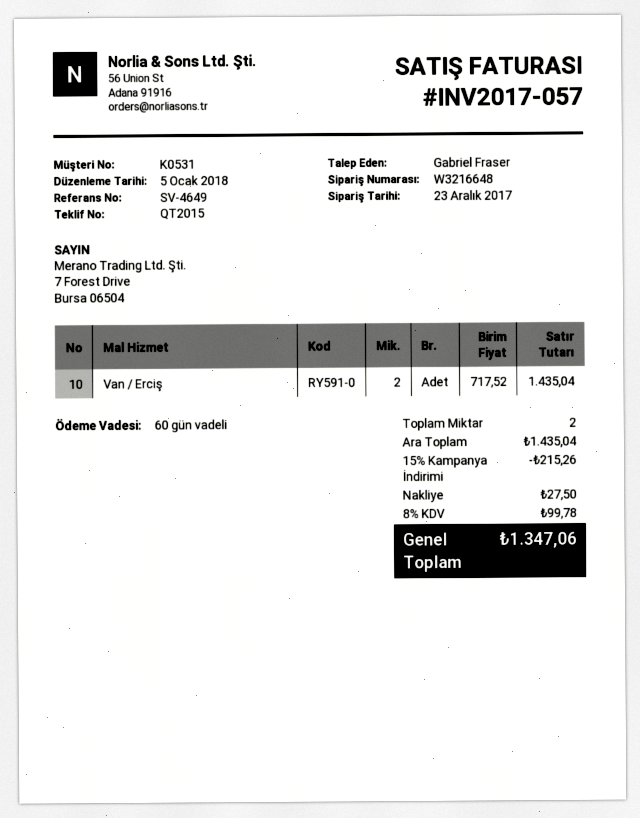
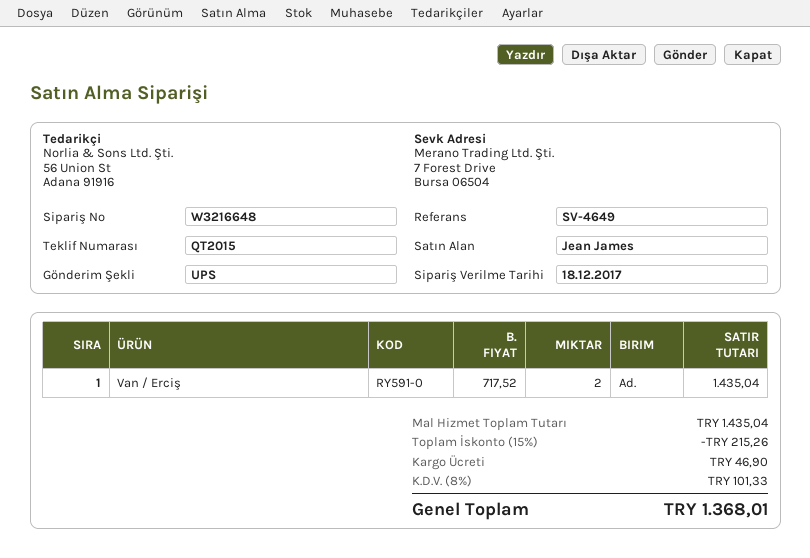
order date: 2017-12-23 -> 2017-12-18
ordered by: Gabriel Fraser -> Jean James
shipping: 27.50 -> 46.90
tax: 8% = 99.78 -> 8% = 101.33
total: 1347.06 -> 1368.01

